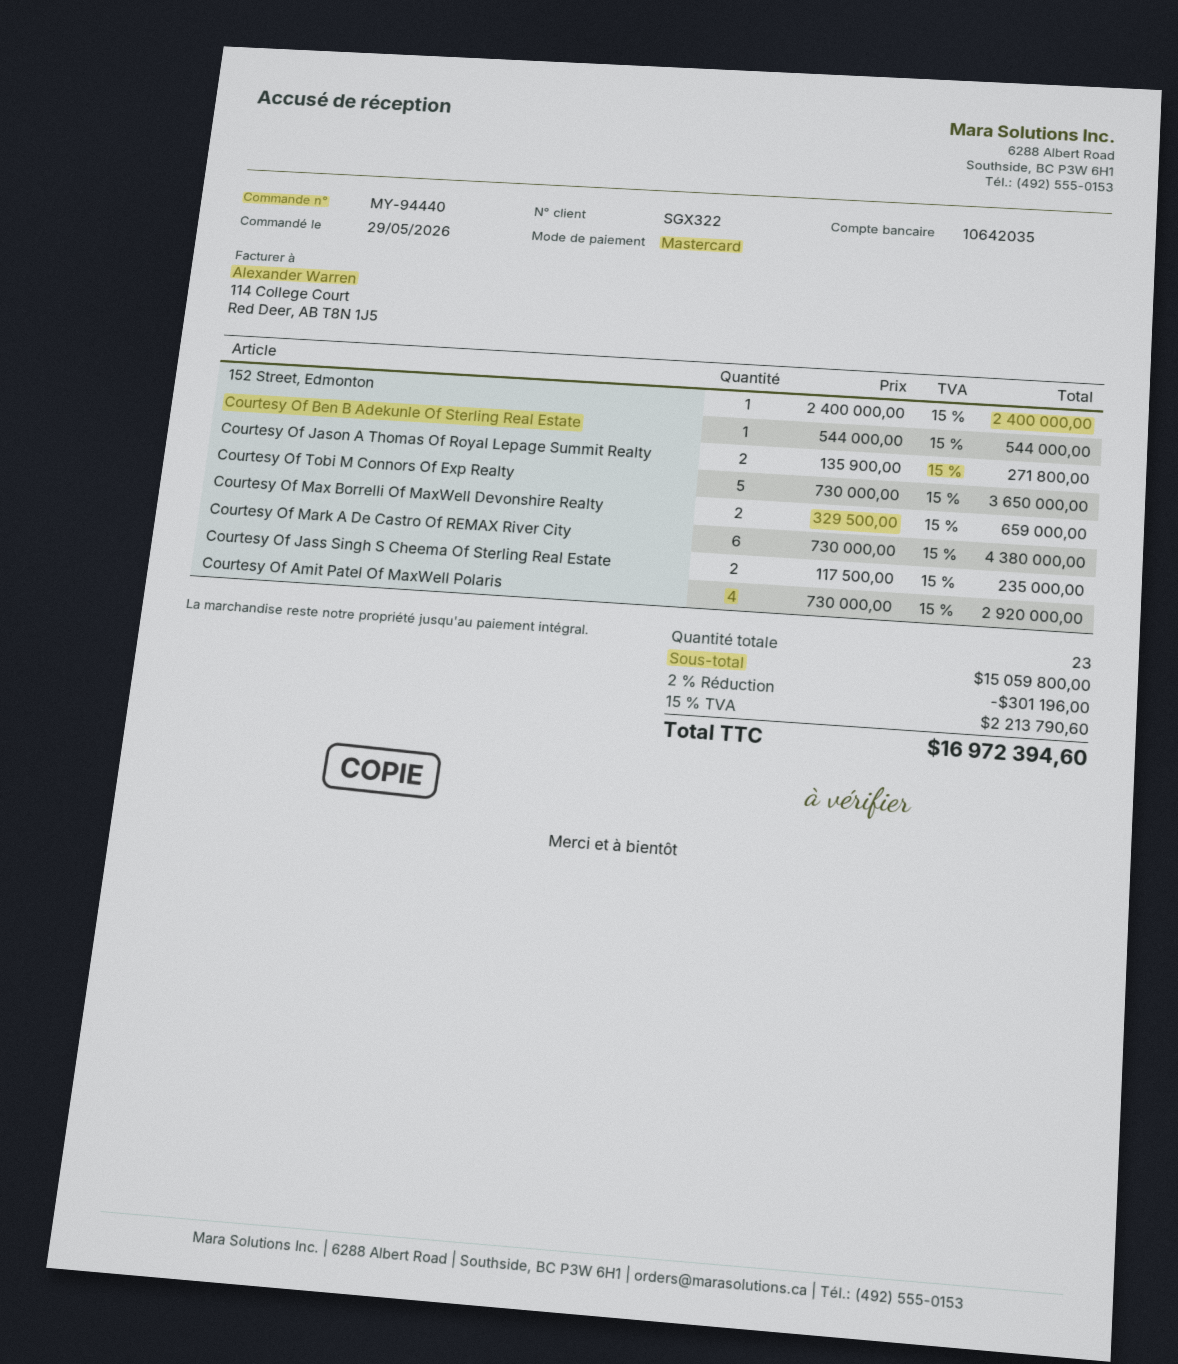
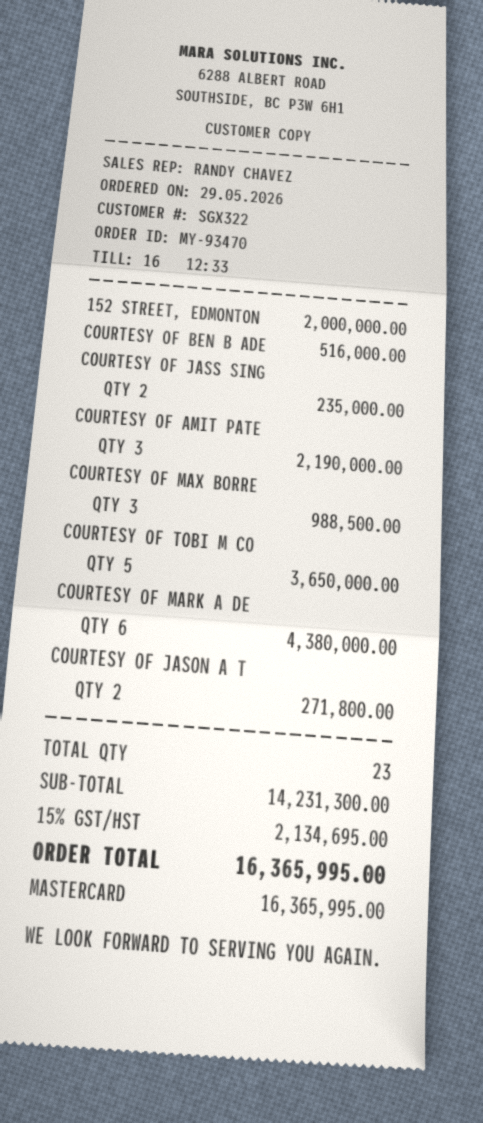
order number: MY-94440 -> MY-93470
152 Street, Edmonton: 1 for 2400000.00 -> 1 for 2000000.00
Courtesy Of Ben B Adekunle Of Sterling Real Estate: 1 for 544000.00 -> 1 for 516000.00
Courtesy Of Max Borrelli Of MaxWell Devonshire Realty: 2 for 659000.00 -> 3 for 988500.00
Courtesy Of Amit Patel Of MaxWell Polaris: 4 for 2920000.00 -> 3 for 2190000.00
subtotal: 15059800.00 -> 14231300.00
discount: 2% = 301196.00 -> none
tax: 15% = 2213790.60 -> 15% = 2134695.00
total: 16972394.60 -> 16365995.00

